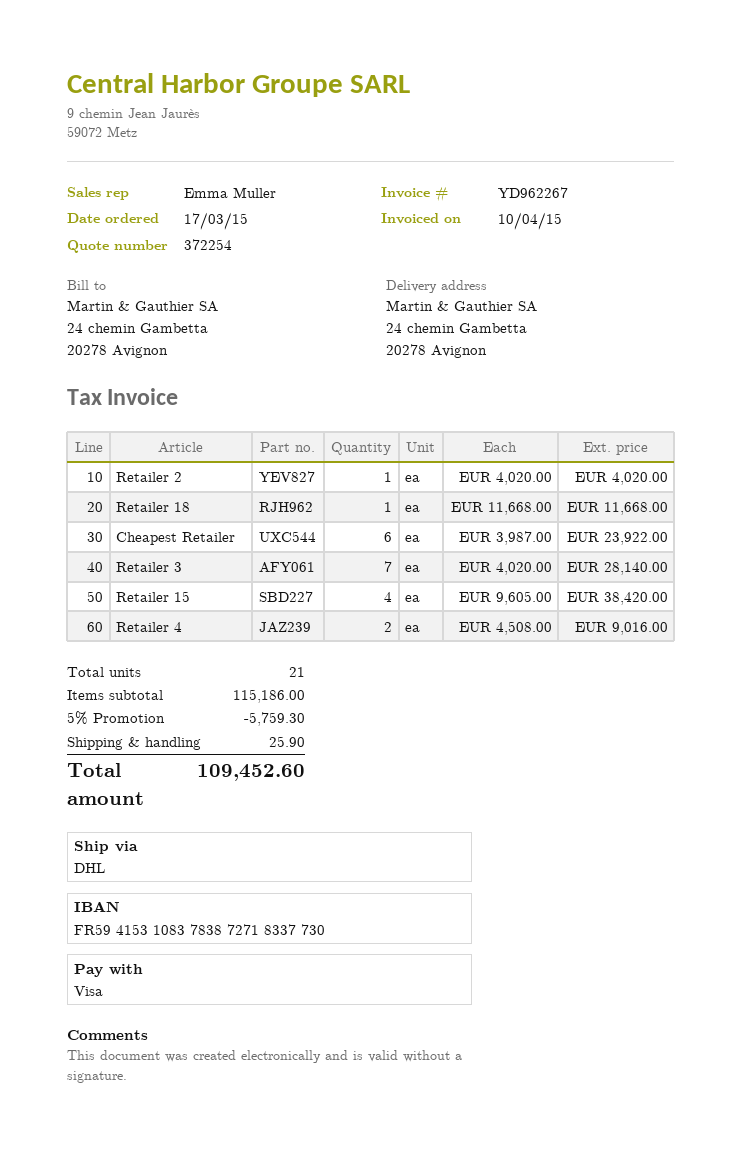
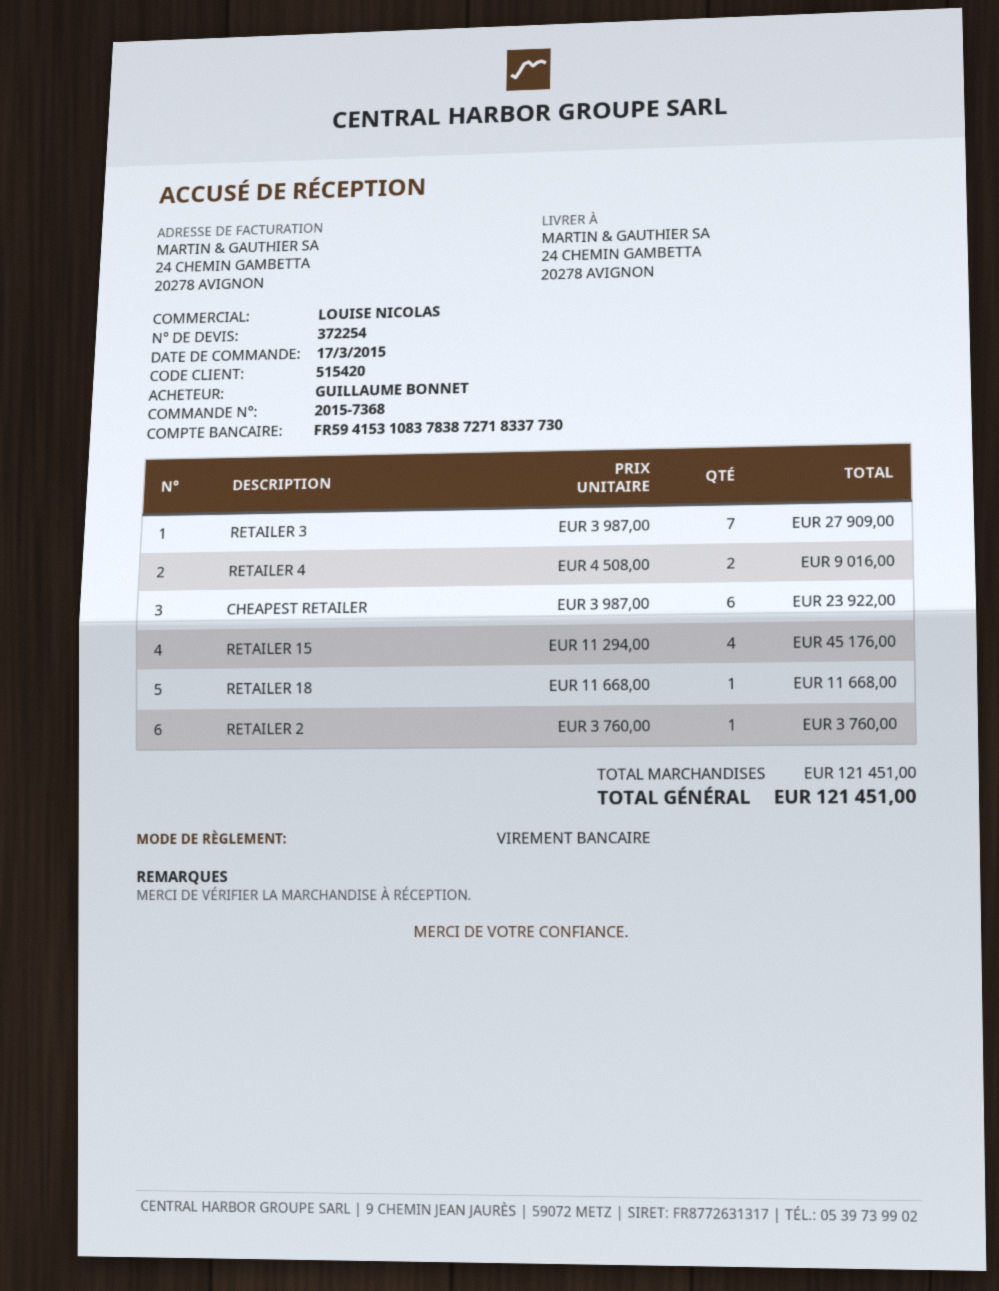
sales rep: Emma Muller -> LOUISE NICOLAS
payment method: Visa -> bank transfer
Retailer 2: 1 x 4020.00 = 4020.00 -> 1 x 3760.00 = 3760.00
Retailer 3: 7 x 4020.00 = 28140.00 -> 7 x 3987.00 = 27909.00
Retailer 15: 4 x 9605.00 = 38420.00 -> 4 x 11294.00 = 45176.00
subtotal: 115186.00 -> 121451.00
discount: 5% = 5759.30 -> none
shipping: 25.90 -> none
total: 109452.60 -> 121451.00

